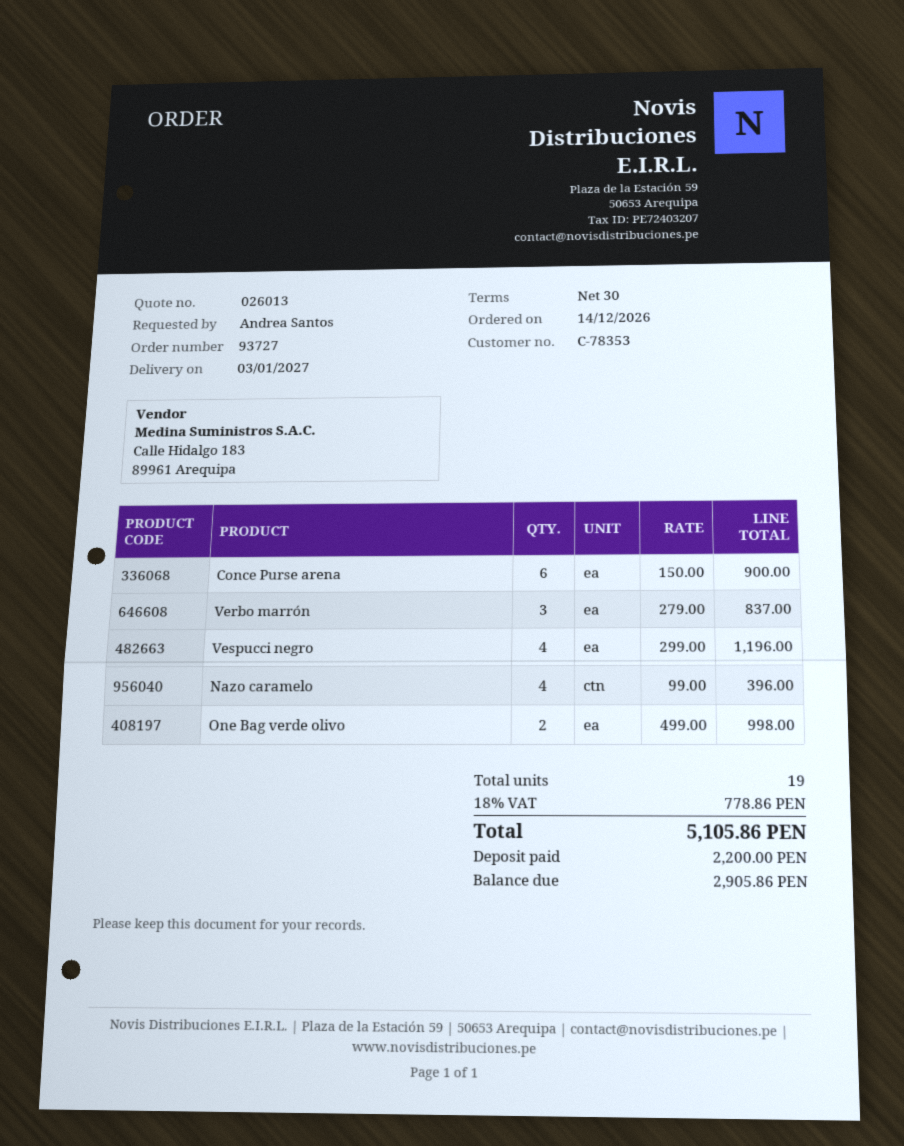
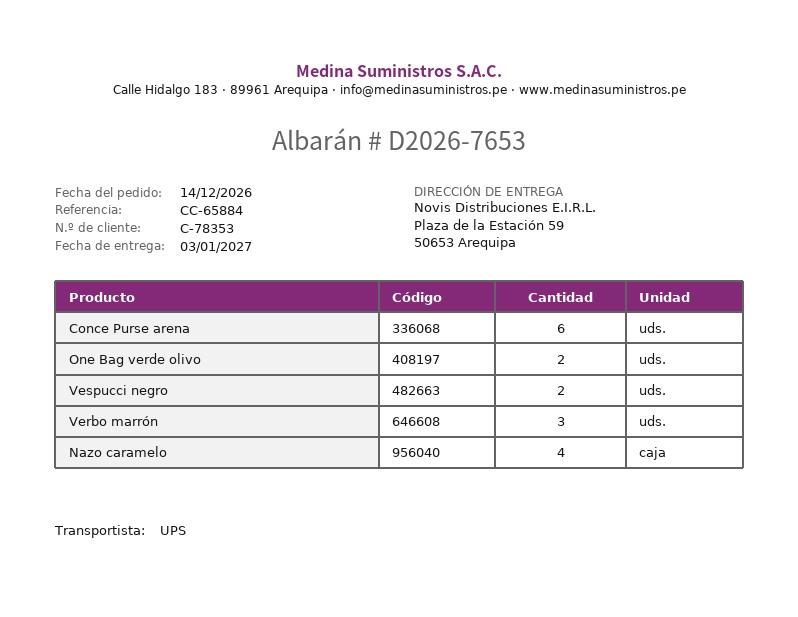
Vespucci negro: 4 -> 2

